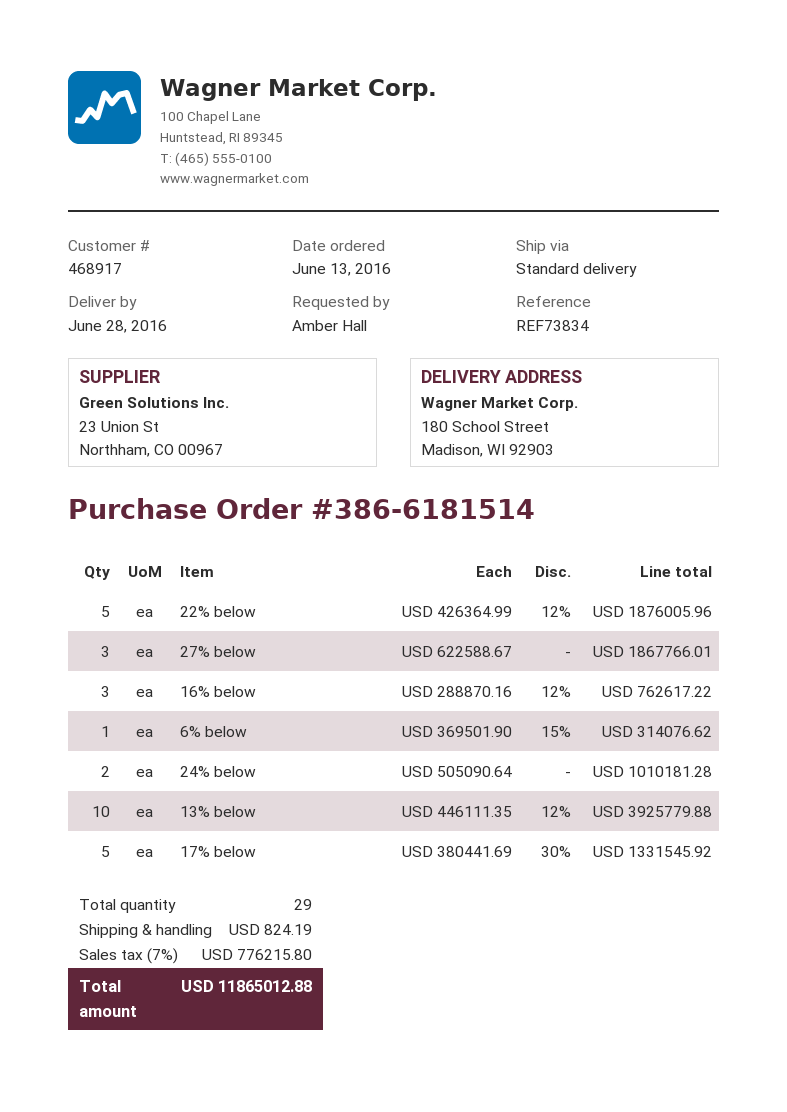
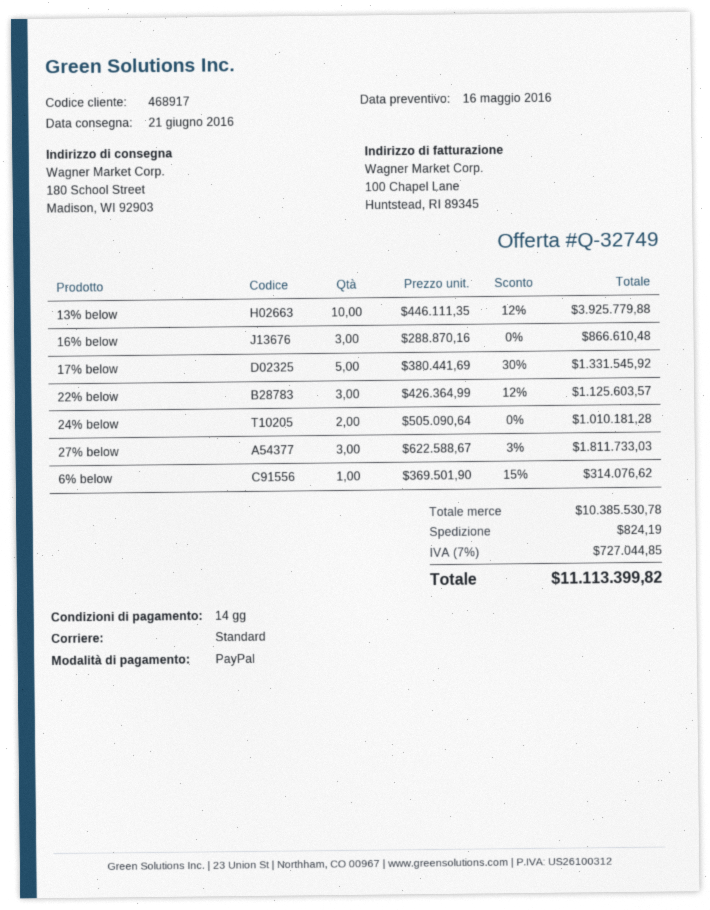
delivery date: 2016-06-28 -> 2016-06-21
22% below: 5 x 426364.99 - 12% = 1876005.96 -> 3 x 426364.99 - 12% = 1125603.57
27% below: 3 x 622588.67 = 1867766.01 -> 3 x 622588.67 - 3% = 1811733.03
16% below: 3 x 288870.16 - 12% = 762617.22 -> 3 x 288870.16 = 866610.48
tax: 7% = 776215.80 -> 7% = 727044.85
total: 11865012.88 -> 11113399.82

